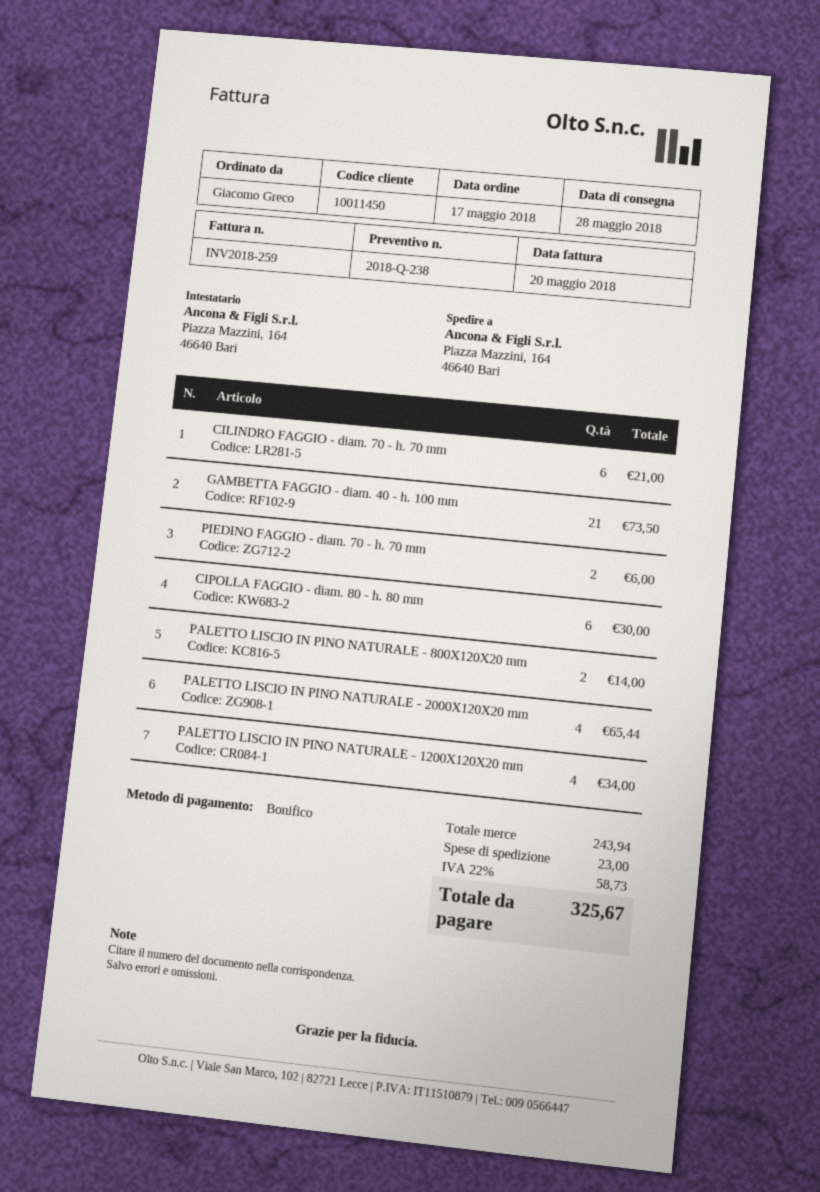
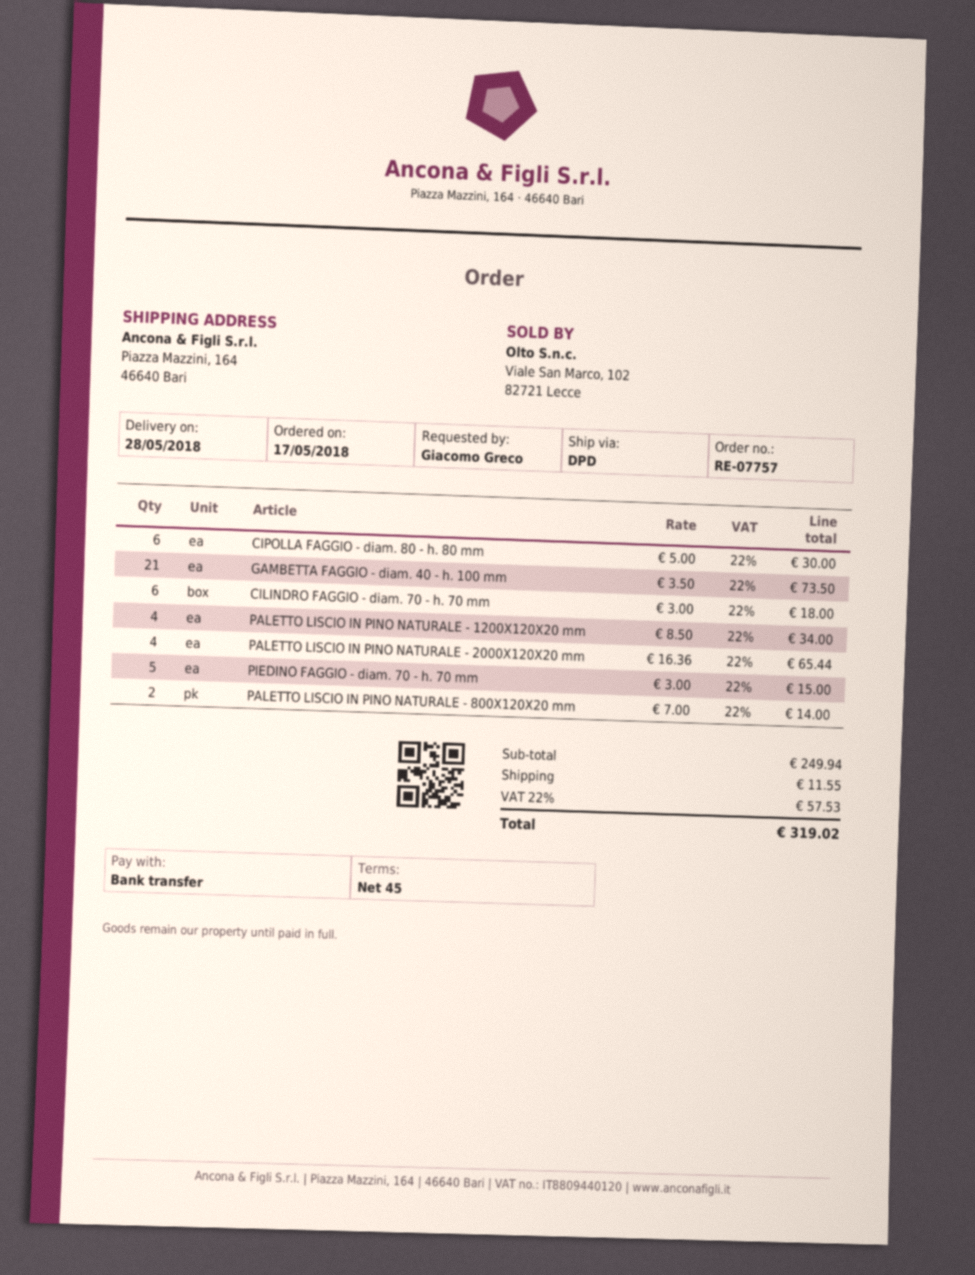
CILINDRO FAGGIO - diam. 70 - h. 70 mm: 6 for 21.00 -> 6 for 18.00
PIEDINO FAGGIO - diam. 70 - h. 70 mm: 2 for 6.00 -> 5 for 15.00
subtotal: 243.94 -> 249.94
shipping: 23.00 -> 11.55
tax: 22% = 58.73 -> 22% = 57.53
total: 325.67 -> 319.02

